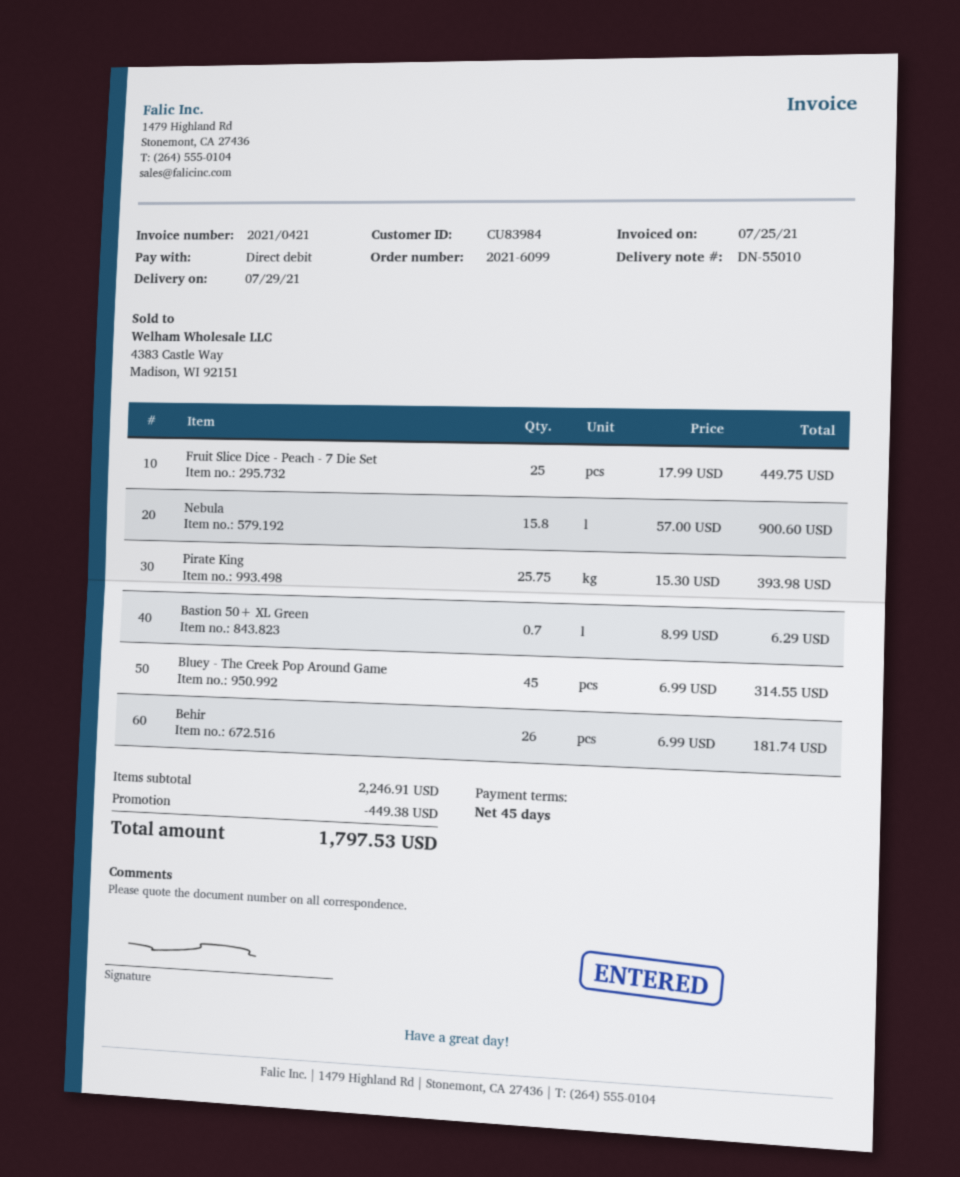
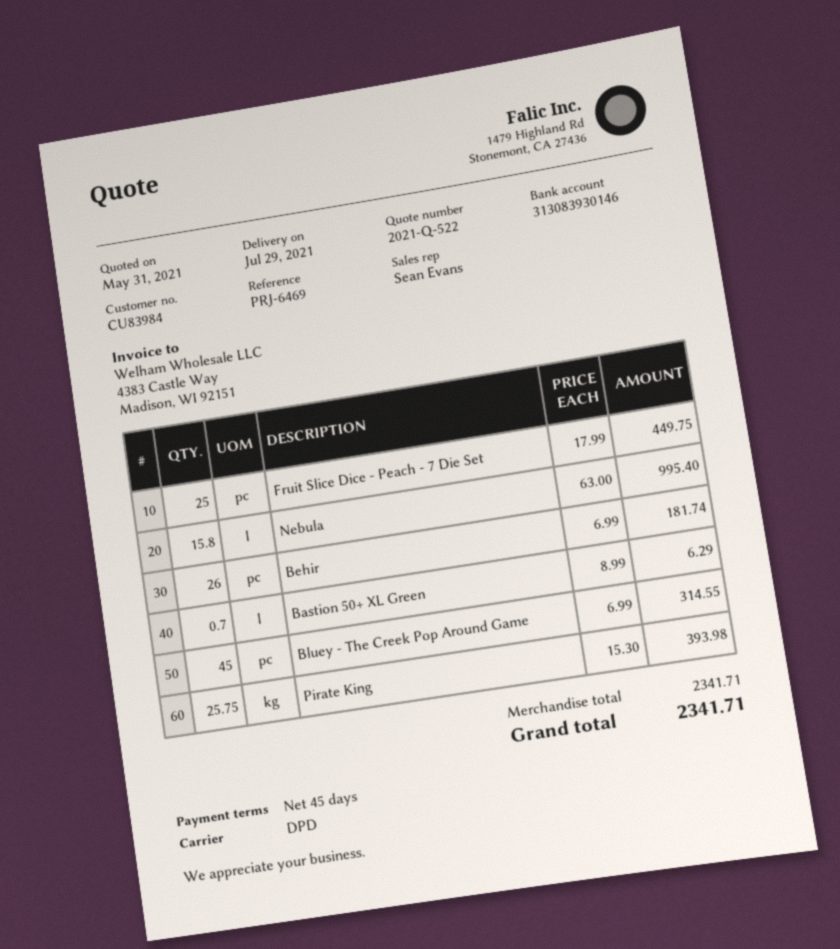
Nebula: 15.8 x 57.00 = 900.60 -> 15.8 x 63.00 = 995.40
subtotal: 2246.91 -> 2341.71
discount: 449.38 -> none
total: 1797.53 -> 2341.71

